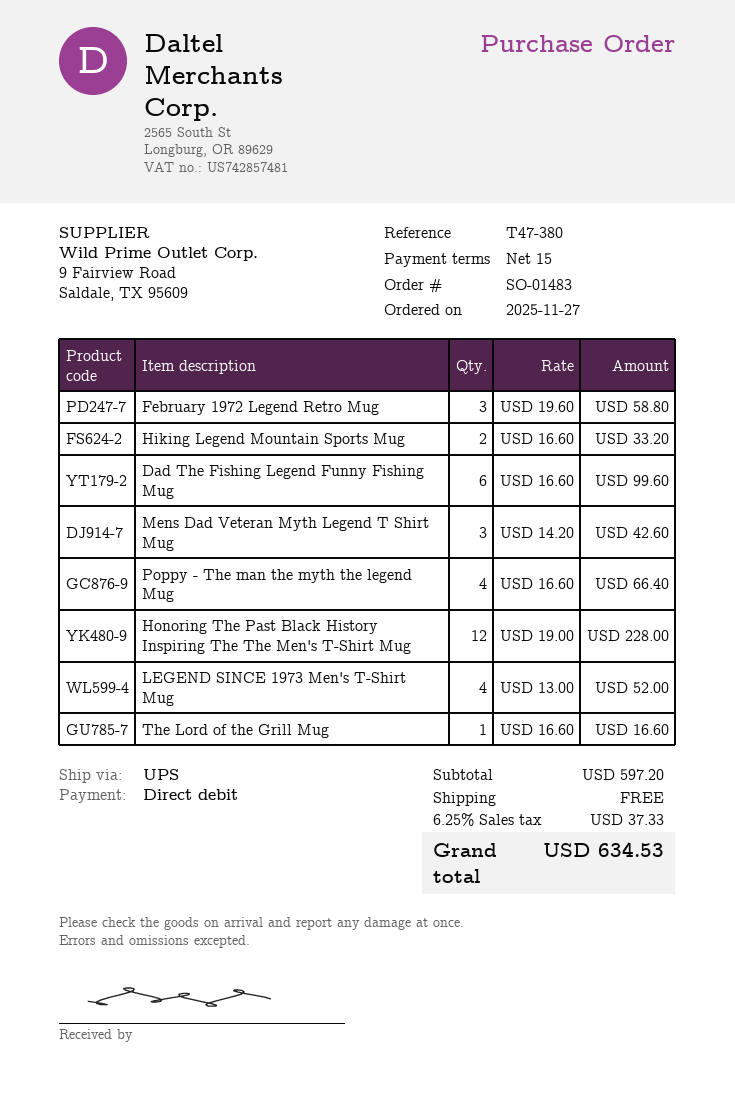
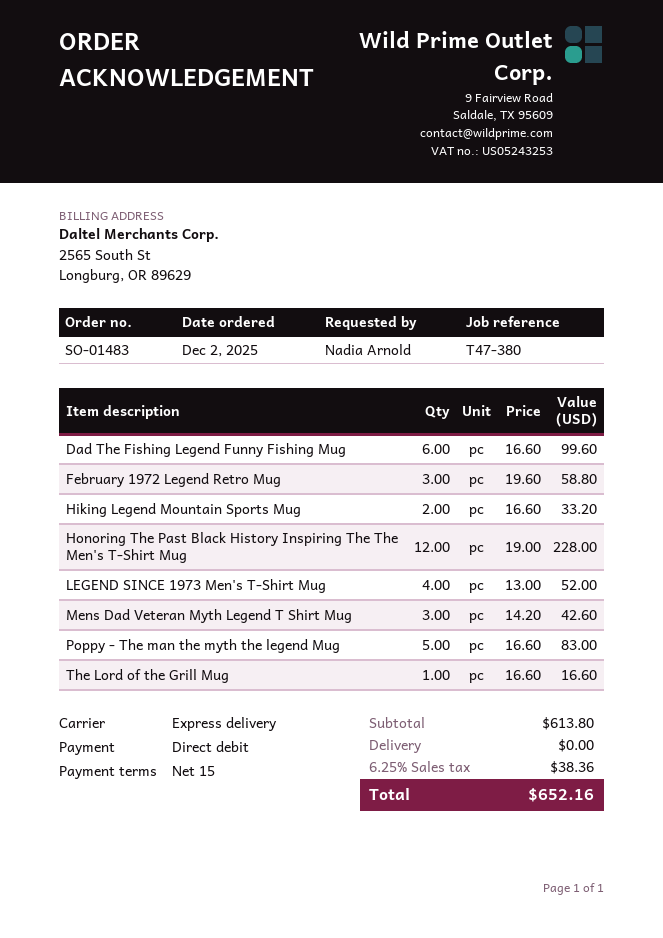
order date: 2025-11-27 -> 2025-12-02
shipping method: UPS -> express
Poppy - The man the myth the legend Mug: 4 x 16.60 = 66.40 -> 5 x 16.60 = 83.00
subtotal: 597.20 -> 613.80
tax: 6.25% = 37.33 -> 6.25% = 38.36
total: 634.53 -> 652.16

